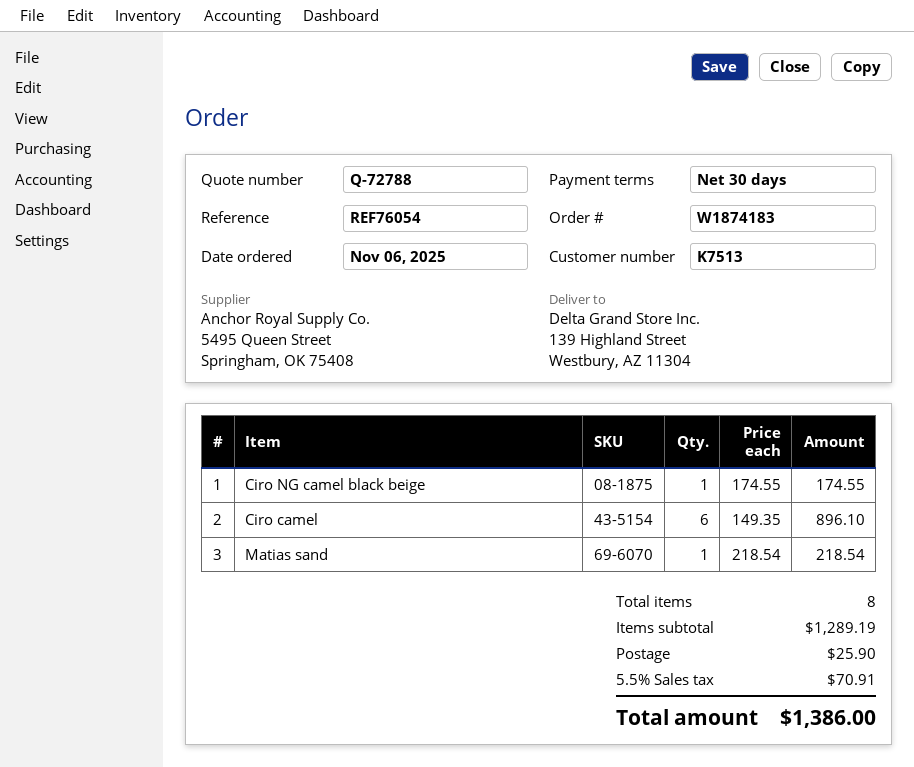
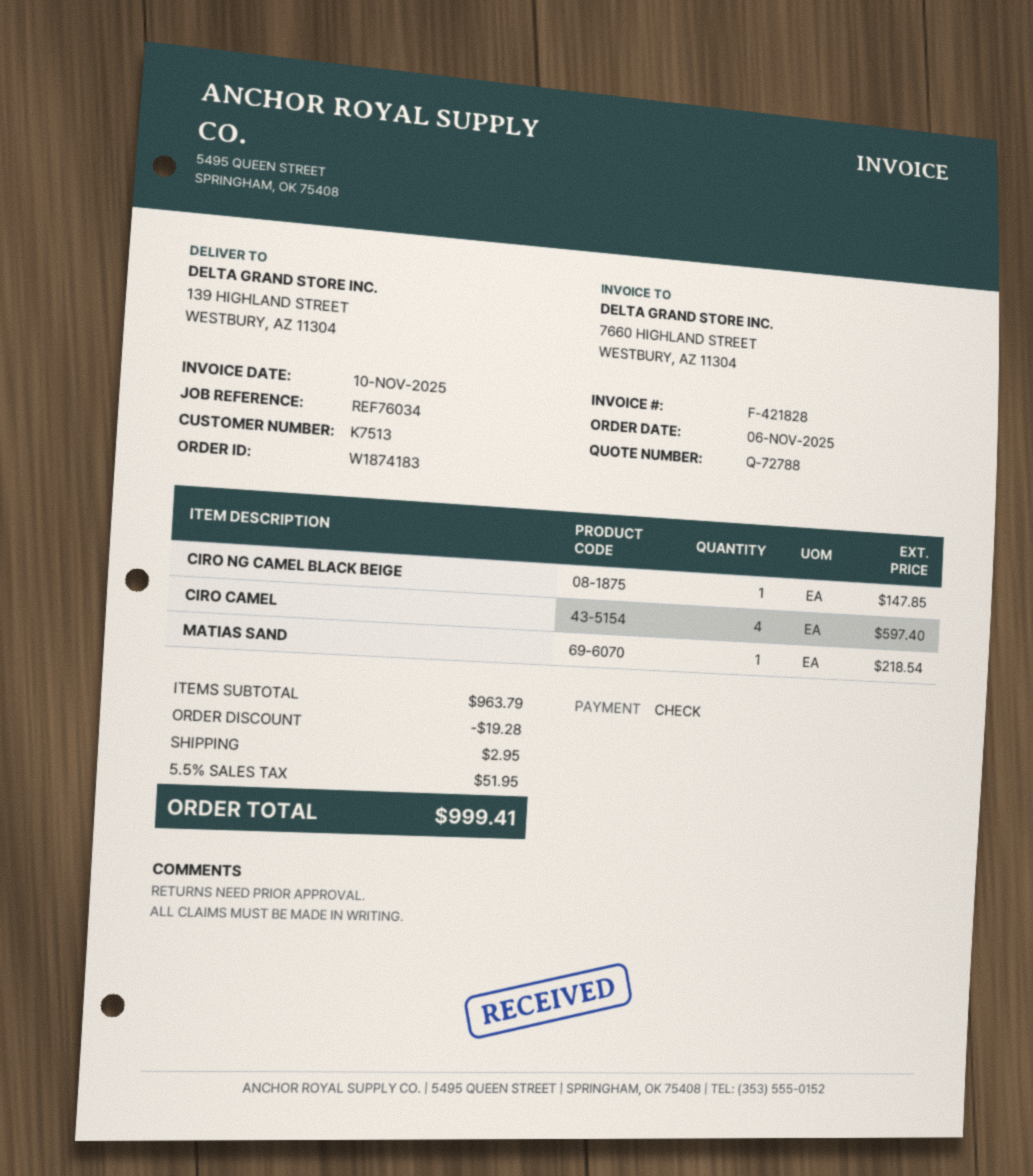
reference: REF76054 -> REF76034
Ciro NG camel black beige: 1 for 174.55 -> 1 for 147.85
Ciro camel: 6 for 896.10 -> 4 for 597.40
subtotal: 1289.19 -> 963.79
discount: none -> 19.28
shipping: 25.90 -> 2.95
tax: 5.5% = 70.91 -> 5.5% = 51.95
total: 1386.00 -> 999.41

